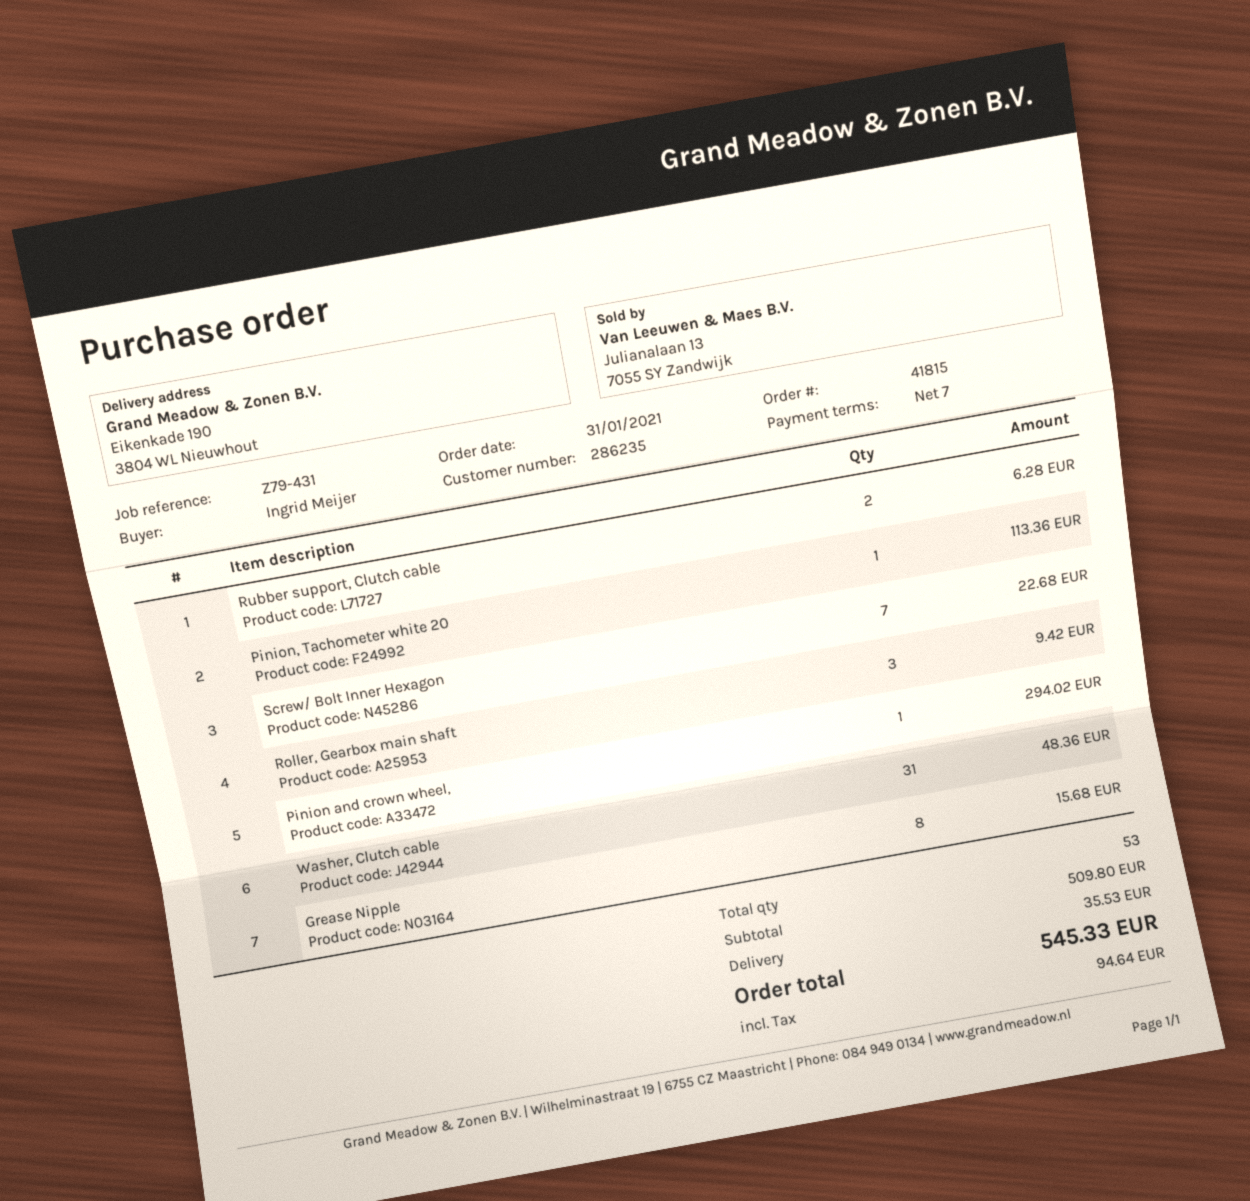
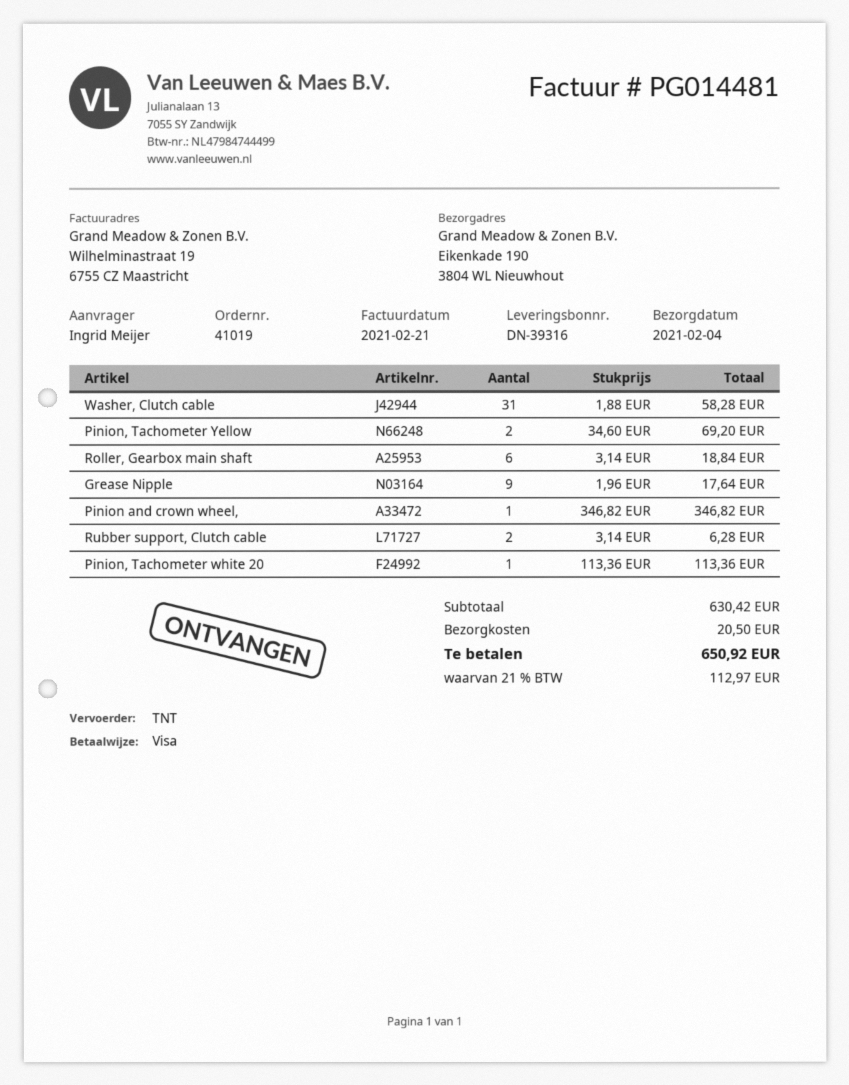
order number: 41815 -> 41019
Screw/ Bolt Inner Hexagon: 7 for 22.68 -> none
Roller, Gearbox main shaft: 3 for 9.42 -> 6 for 18.84
Pinion and crown wheel,: 1 for 294.02 -> 1 for 346.82
Washer, Clutch cable: 31 for 48.36 -> 31 for 58.28
Grease Nipple: 8 for 15.68 -> 9 for 17.64
Pinion, Tachometer Yellow: none -> 2 for 69.20
subtotal: 509.80 -> 630.42
shipping: 35.53 -> 20.50
tax: 94.64 -> 112.97
total: 545.33 -> 650.92

